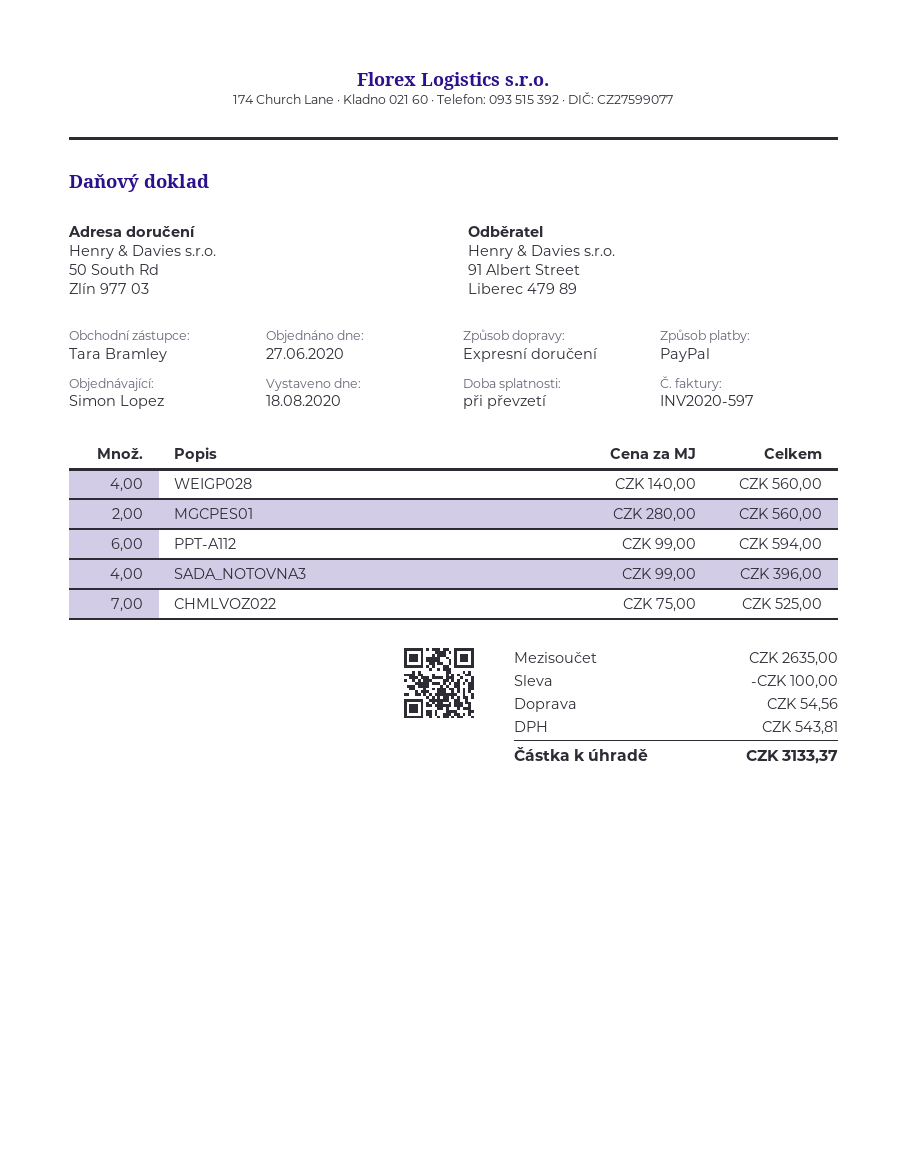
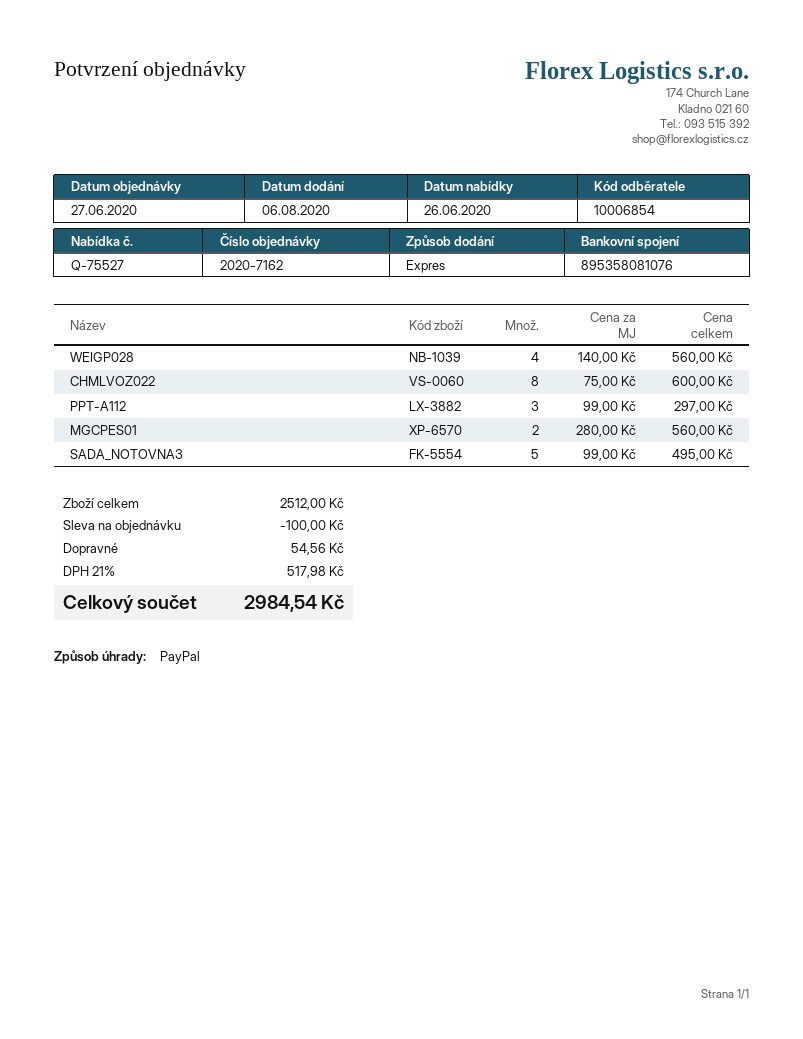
PPT-A112: 6 x 99.00 = 594.00 -> 3 x 99.00 = 297.00
SADA_NOTOVNA3: 4 x 99.00 = 396.00 -> 5 x 99.00 = 495.00
CHMLVOZ022: 7 x 75.00 = 525.00 -> 8 x 75.00 = 600.00
subtotal: 2635.00 -> 2512.00
tax: 543.81 -> 517.98
total: 3133.37 -> 2984.54

